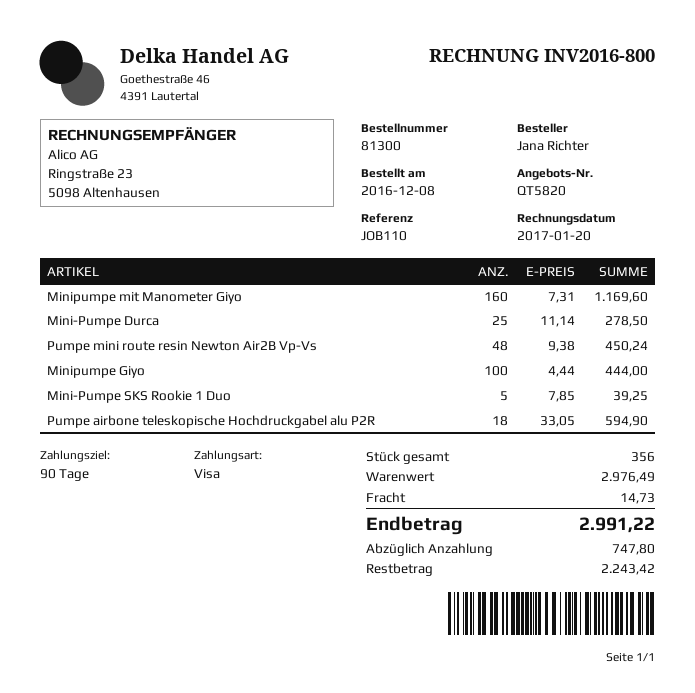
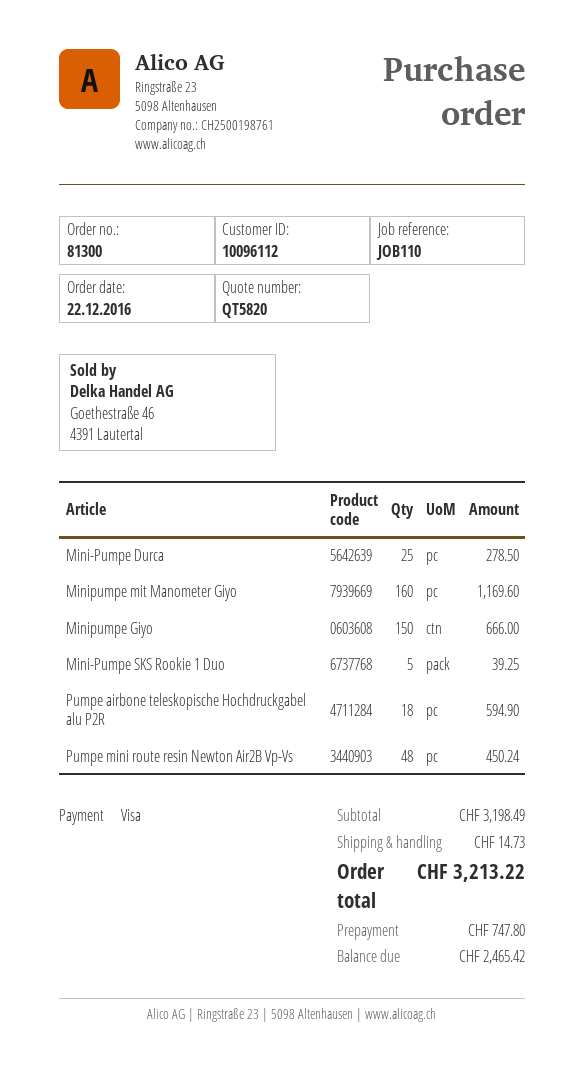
order date: 2016-12-08 -> 2016-12-22
Minipumpe Giyo: 100 for 444.00 -> 150 for 666.00
subtotal: 2976.49 -> 3198.49
total: 2991.22 -> 3213.22
balance: 2243.42 -> 2465.42

